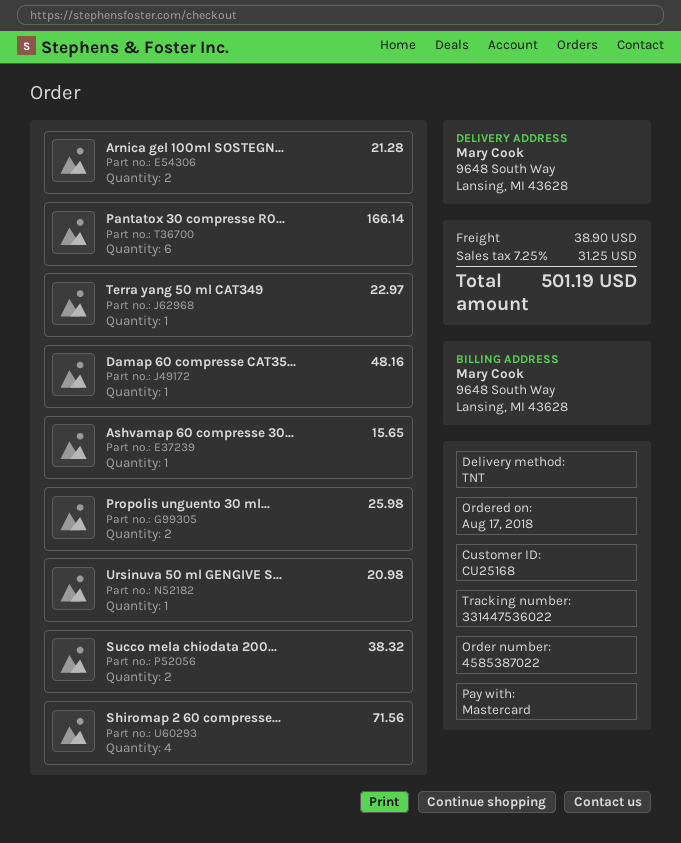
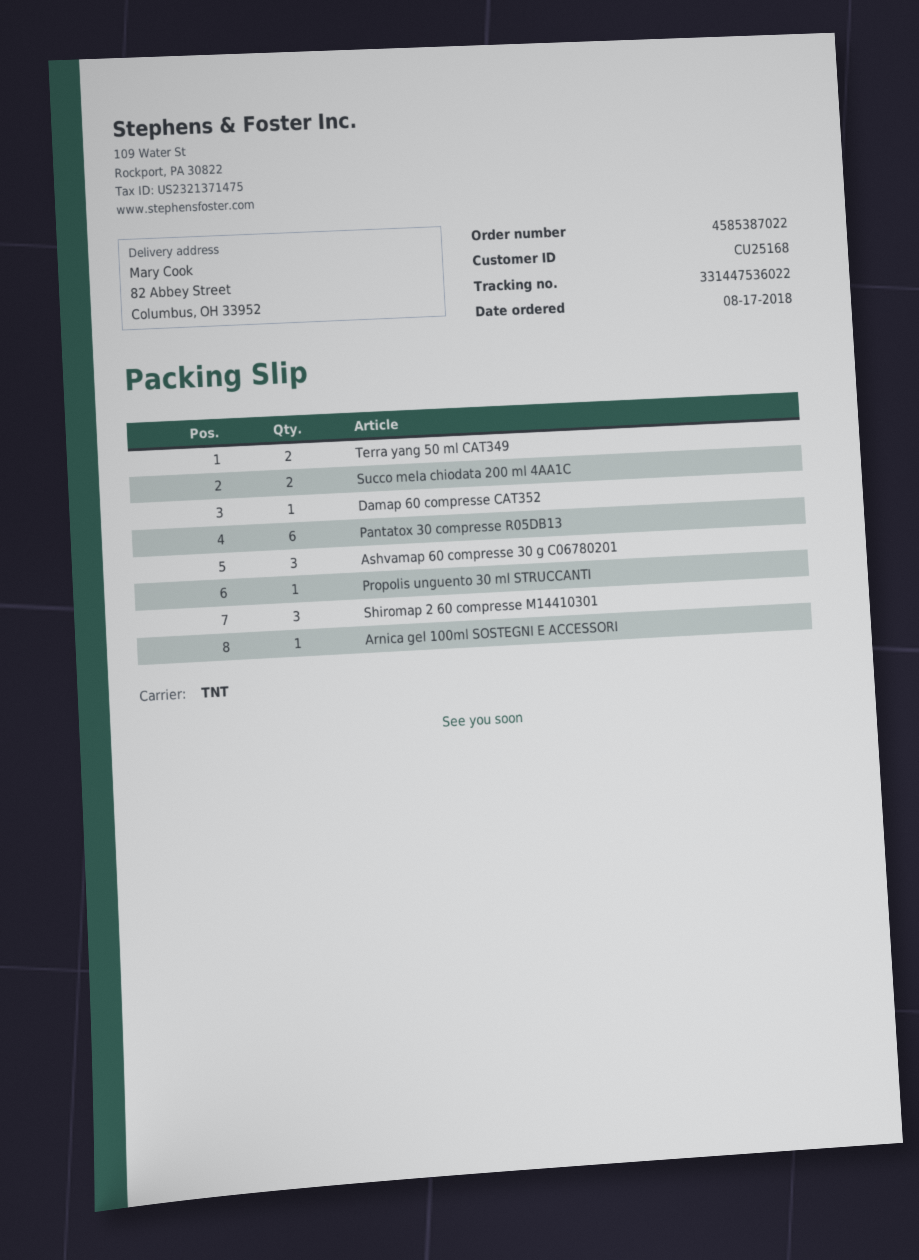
ship to: 9648 South Way, Lansing, MI 43628 -> 82 Abbey Street, Columbus, OH 33952
Arnica gel 100ml SOSTEGN...: 2 -> 1
Terra yang 50 ml CAT349: 1 -> 2
Ashvamap 60 compresse 30...: 1 -> 3
Propolis unguento 30 ml...: 2 -> 1
Ursinuva 50 ml GENGIVE S...: 1 -> none
Shiromap 2 60 compresse...: 4 -> 3

